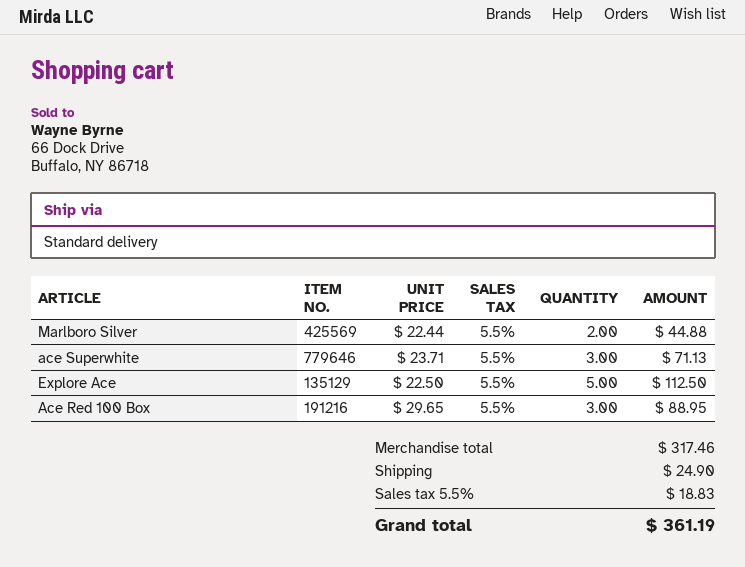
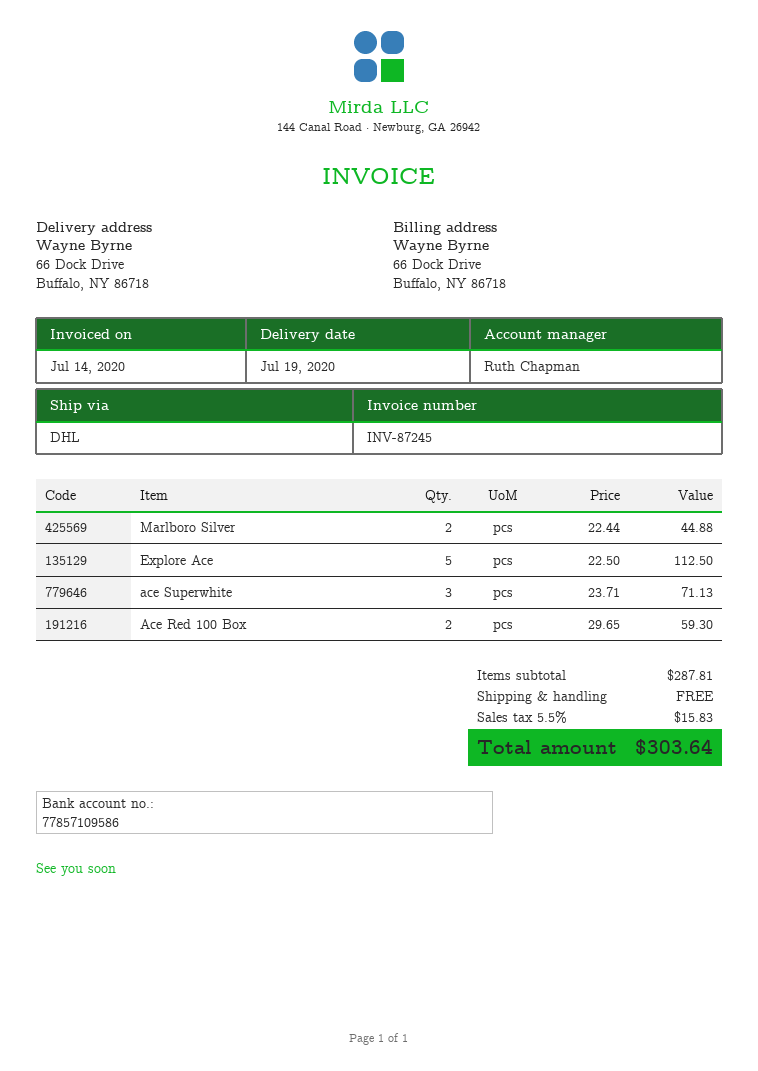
shipping method: standard -> DHL
Ace Red 100 Box: 3 x 29.65 = 88.95 -> 2 x 29.65 = 59.30
subtotal: 317.46 -> 287.81
shipping: 24.90 -> 0.00
tax: 5.5% = 18.83 -> 5.5% = 15.83
total: 361.19 -> 303.64

